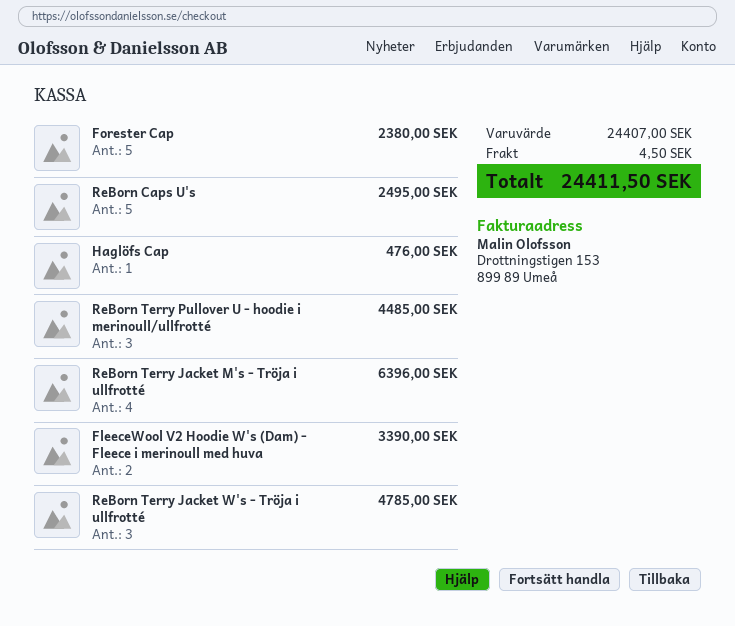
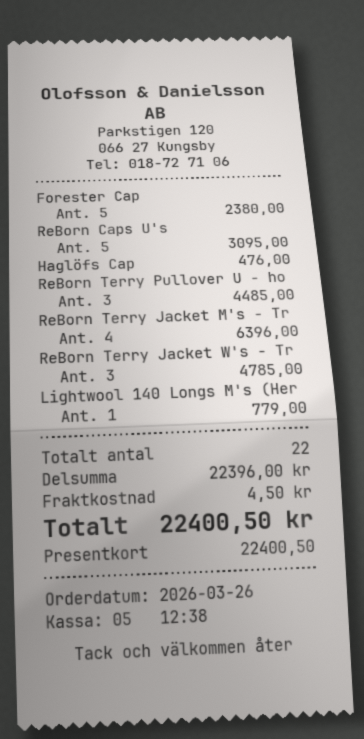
ReBorn Caps U's: 5 for 2495.00 -> 5 for 3095.00
FleeceWool V2 Hoodie W's (Dam) - Fleece i merinoull med huva: 2 for 3390.00 -> none
Lightwool 140 Longs M's (Her: none -> 1 for 779.00
subtotal: 24407.00 -> 22396.00
total: 24411.50 -> 22400.50

